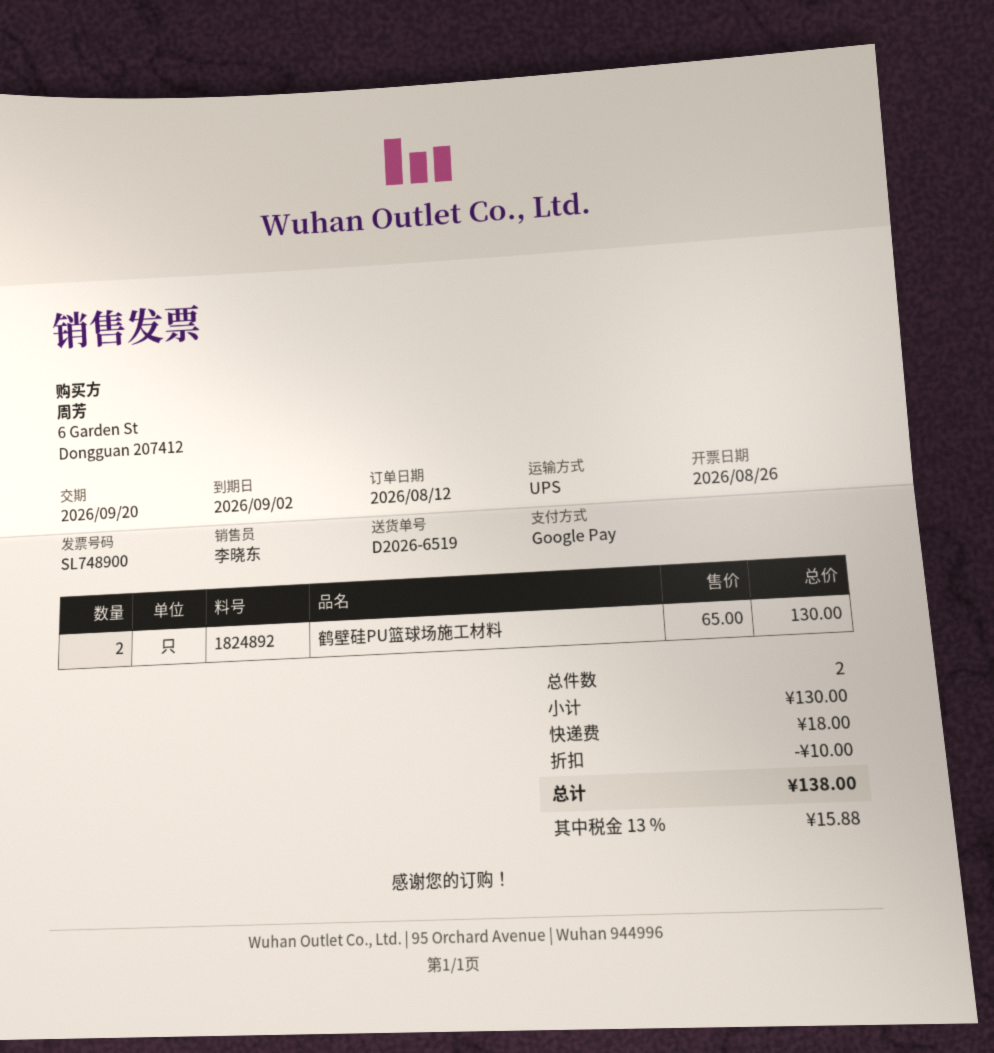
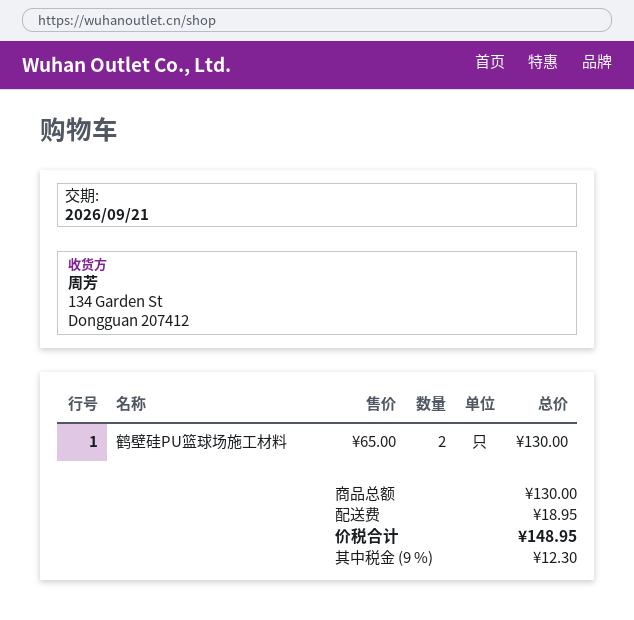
delivery date: 2026-09-20 -> 2026-09-21
discount: 10.00 -> none
shipping: 18.00 -> 18.95
tax: 13% = 15.88 -> 9% = 12.30
total: 138.00 -> 148.95

